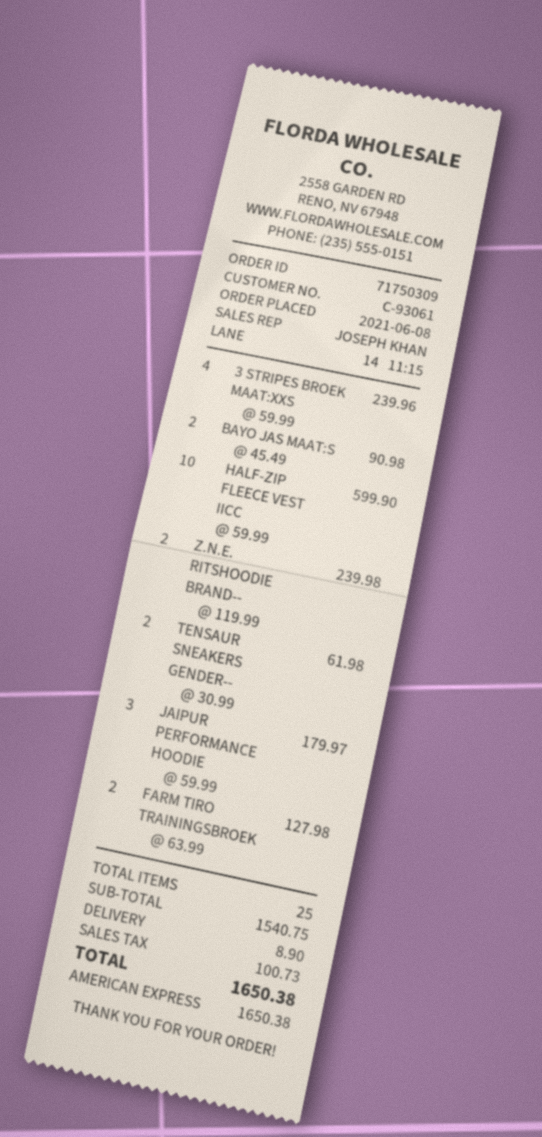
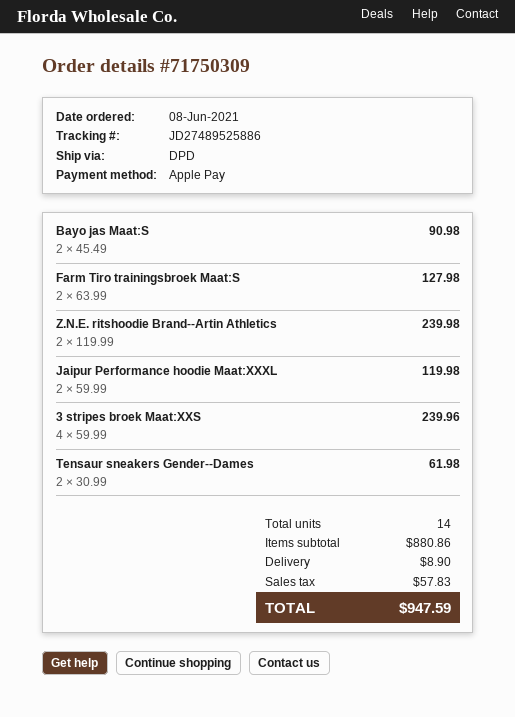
payment method: American Express -> Apple Pay
HALF-ZIP FLEECE VEST IICC: 10 x 59.99 = 599.90 -> none
JAIPUR PERFORMANCE HOODIE: 3 x 59.99 = 179.97 -> 2 x 59.99 = 119.98
total quantity: 25 -> 14
subtotal: 1540.75 -> 880.86
tax: 100.73 -> 57.83
total: 1650.38 -> 947.59

